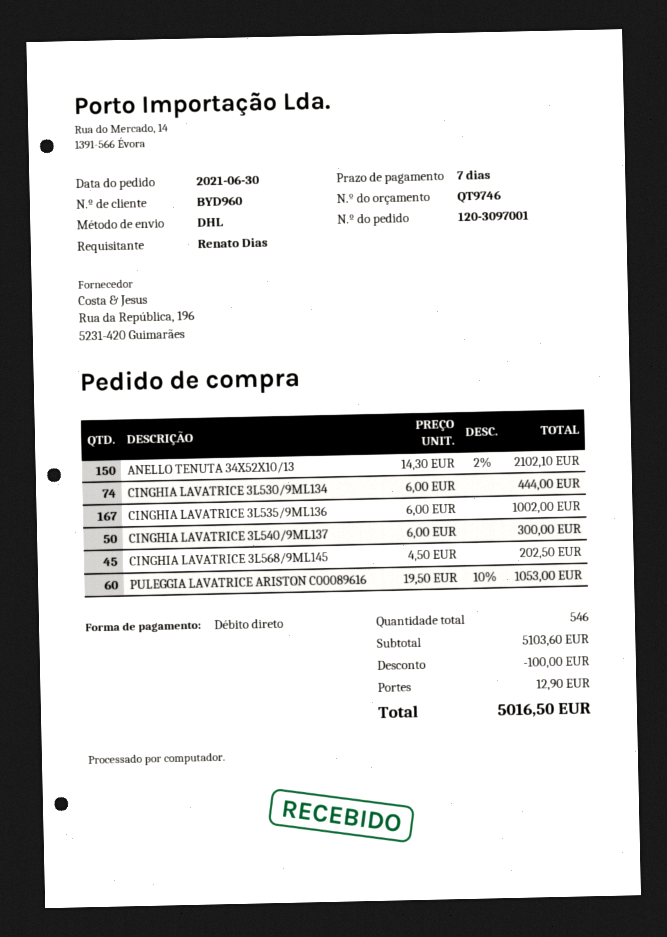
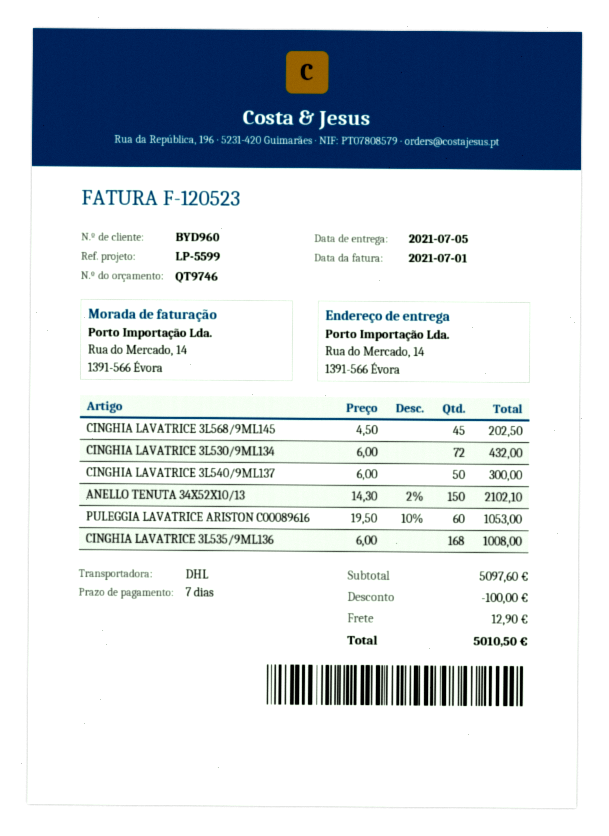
CINGHIA LAVATRICE 3L530/9ML134: 74 x 6.00 = 444.00 -> 72 x 6.00 = 432.00
CINGHIA LAVATRICE 3L535/9ML136: 167 x 6.00 = 1002.00 -> 168 x 6.00 = 1008.00
subtotal: 5103.60 -> 5097.60
total: 5016.50 -> 5010.50

